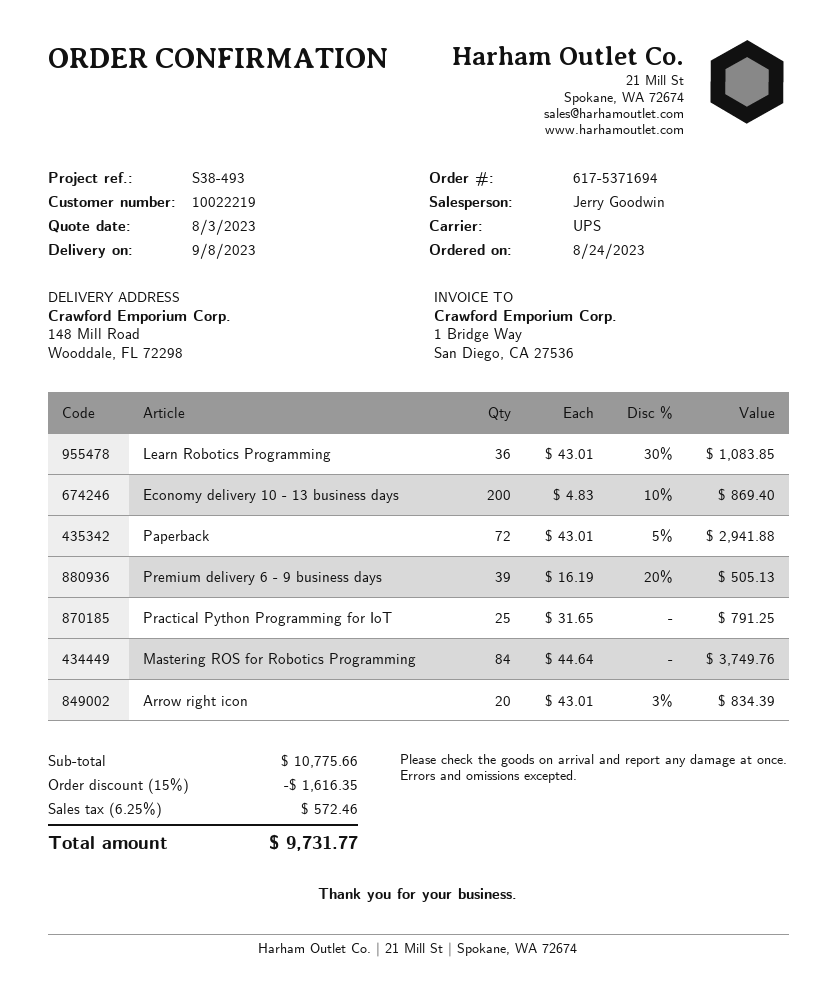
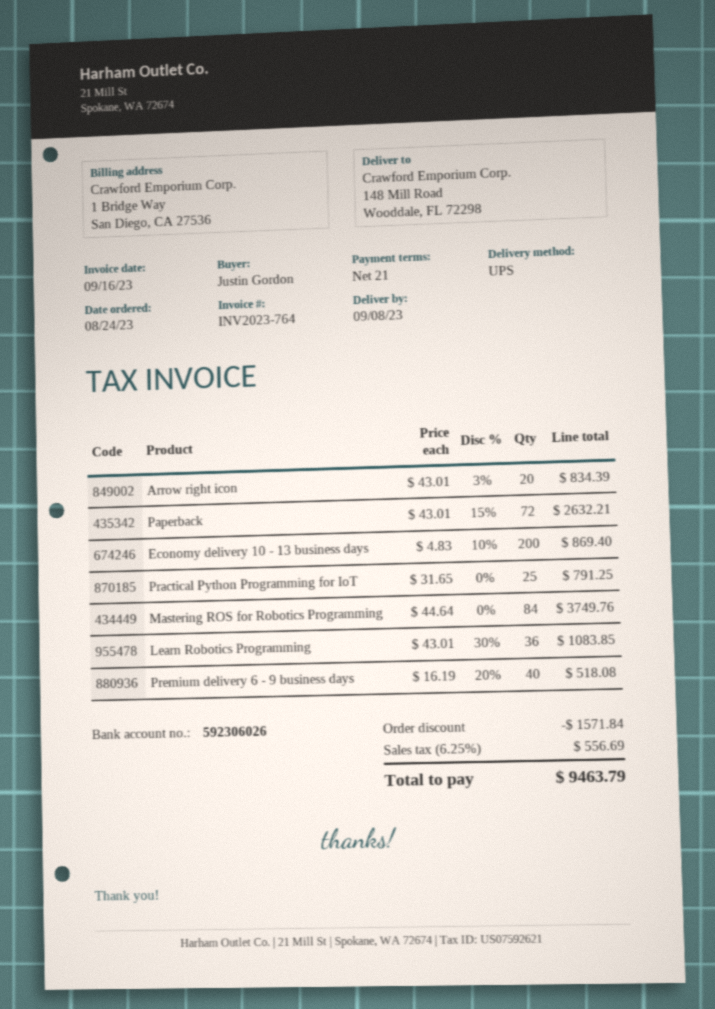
Paperback: 72 x 43.01 - 5% = 2941.88 -> 72 x 43.01 - 15% = 2632.21
Premium delivery 6 - 9 business days: 39 x 16.19 - 20% = 505.13 -> 40 x 16.19 - 20% = 518.08
discount: 1616.35 -> 1571.84
tax: 6.25% = 572.46 -> 6.25% = 556.69
total: 9731.77 -> 9463.79

